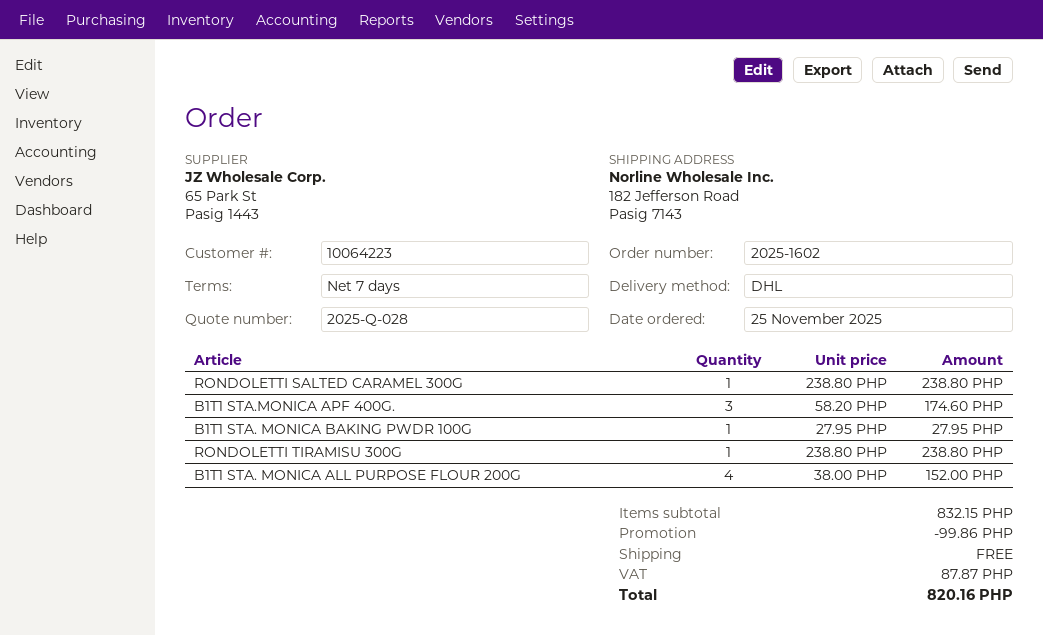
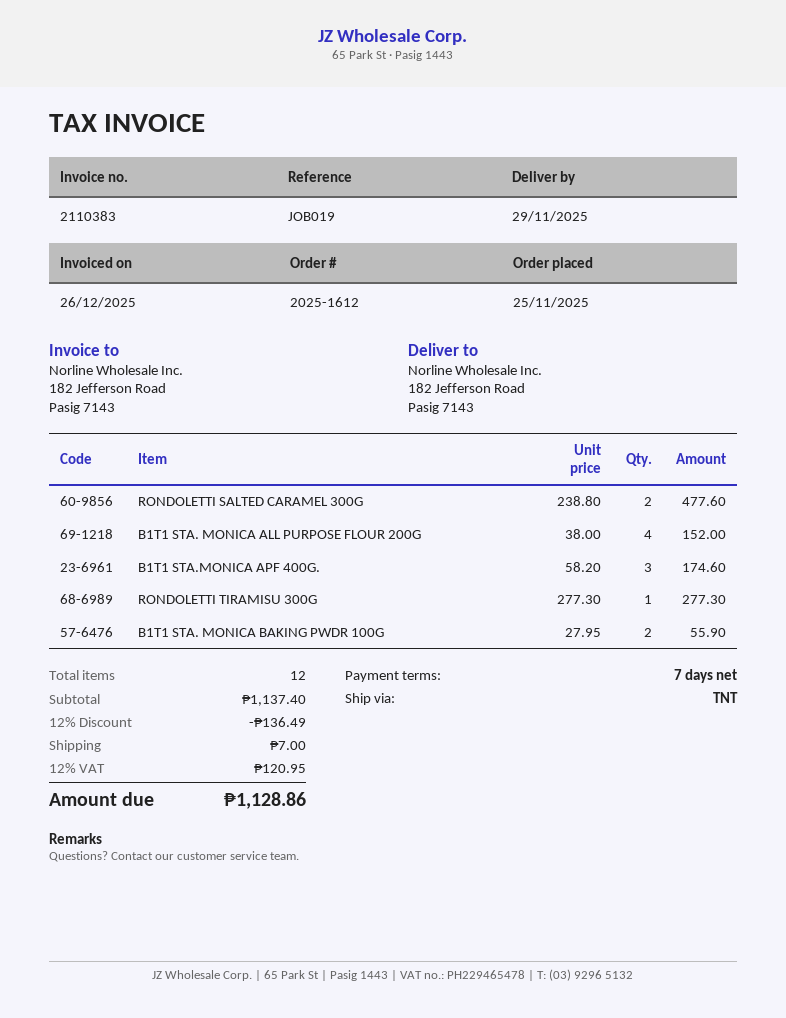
order number: 2025-1602 -> 2025-1612
shipping method: DHL -> TNT
RONDOLETTI SALTED CARAMEL 300G: 1 x 238.80 = 238.80 -> 2 x 238.80 = 477.60
B1T1 STA. MONICA BAKING PWDR 100G: 1 x 27.95 = 27.95 -> 2 x 27.95 = 55.90
RONDOLETTI TIRAMISU 300G: 1 x 238.80 = 238.80 -> 1 x 277.30 = 277.30
subtotal: 832.15 -> 1137.40
discount: 99.86 -> 136.49
shipping: 0.00 -> 7.00
tax: 87.87 -> 120.95
total: 820.16 -> 1128.86

